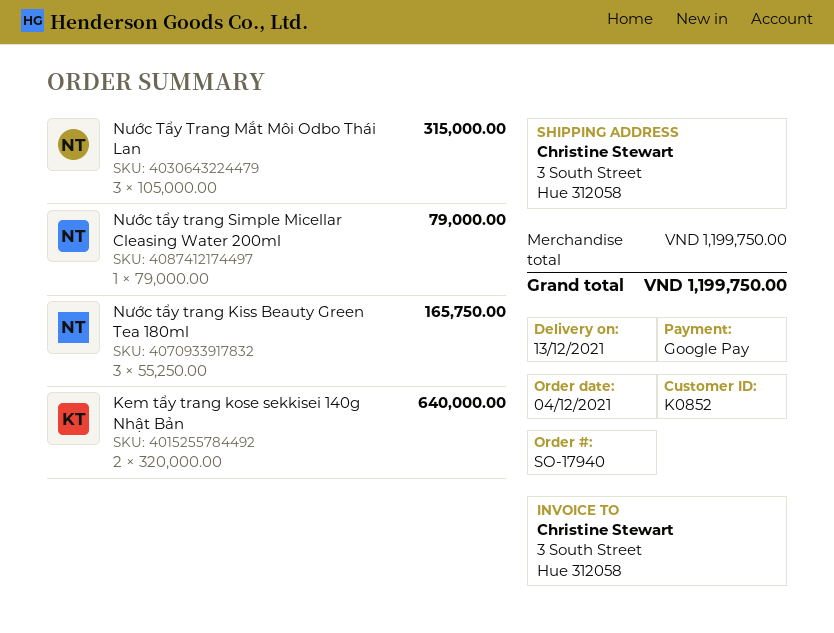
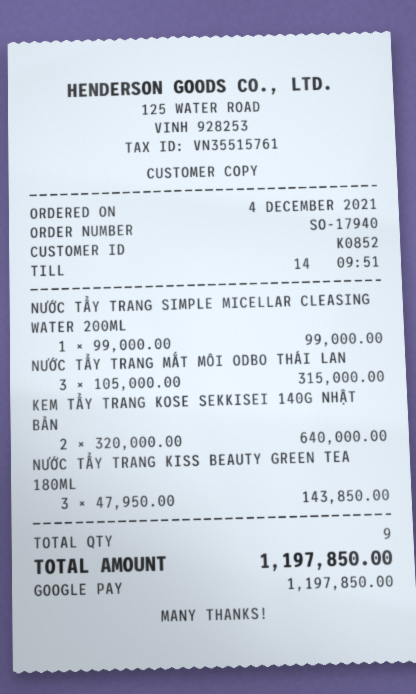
Nước tẩy trang Simple Micellar Cleasing Water 200ml: 1 x 79000.00 = 79000.00 -> 1 x 99000.00 = 99000.00
Nước tẩy trang Kiss Beauty Green Tea 180ml: 3 x 55250.00 = 165750.00 -> 3 x 47950.00 = 143850.00
total: 1199750.00 -> 1197850.00

